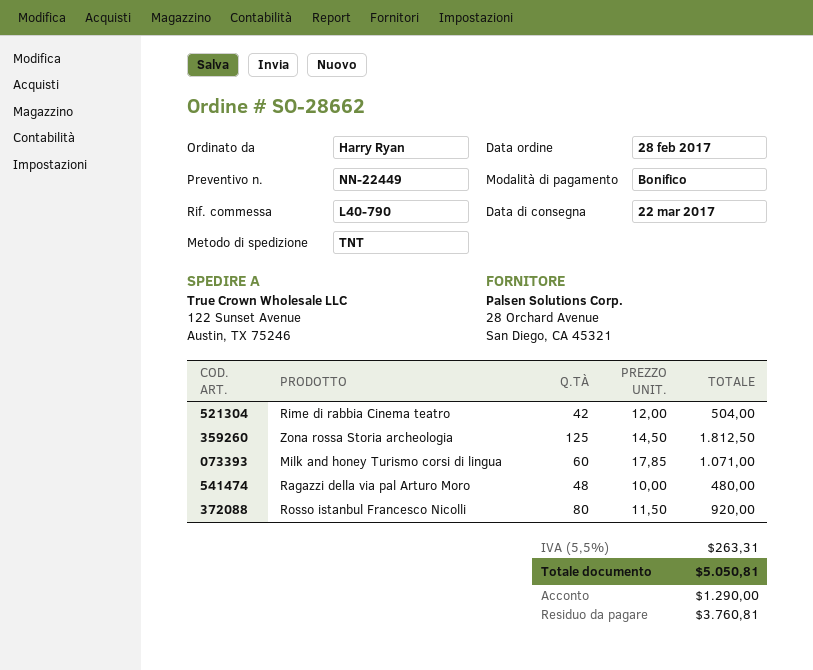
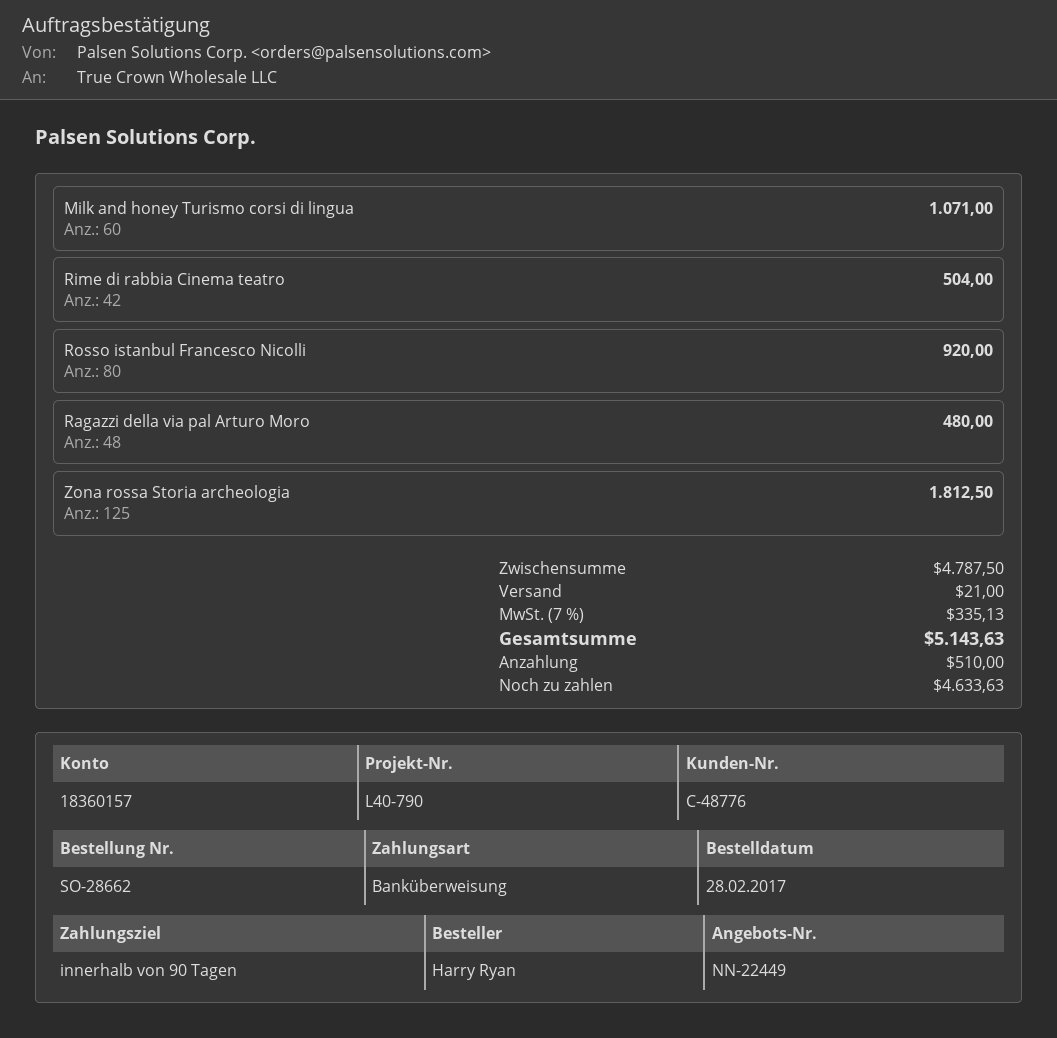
shipping: none -> 21.00
tax: 5.5% = 263.31 -> 7% = 335.13
total: 5050.81 -> 5143.63
deposit: 1290.00 -> 510.00
balance: 3760.81 -> 4633.63

